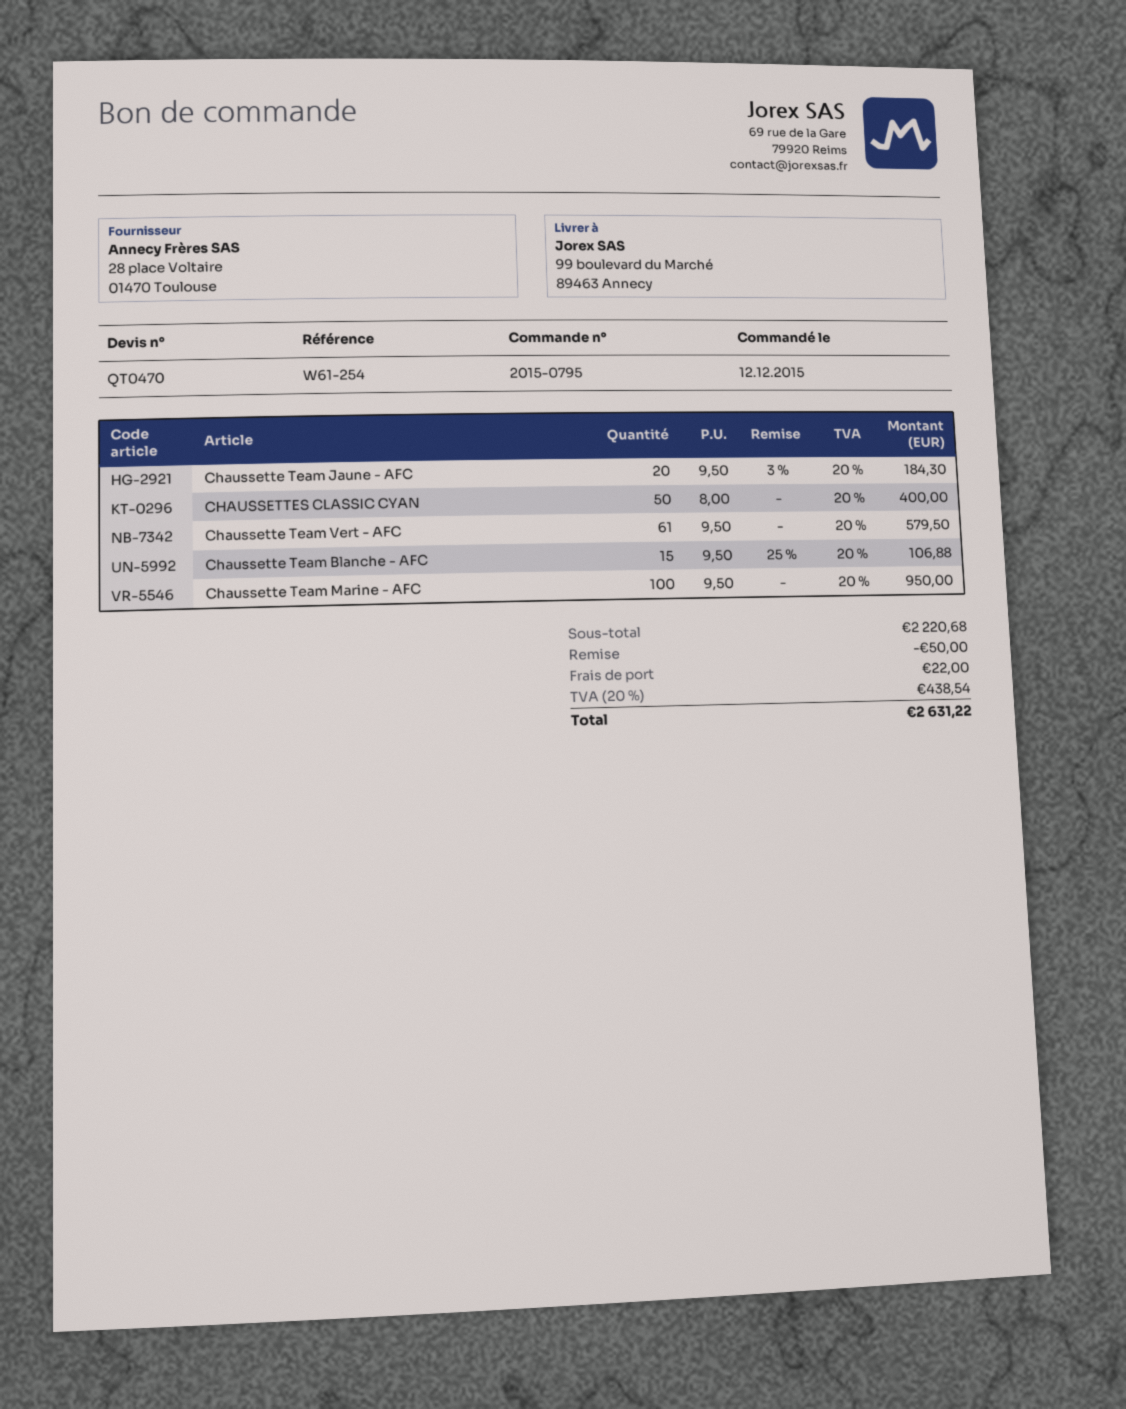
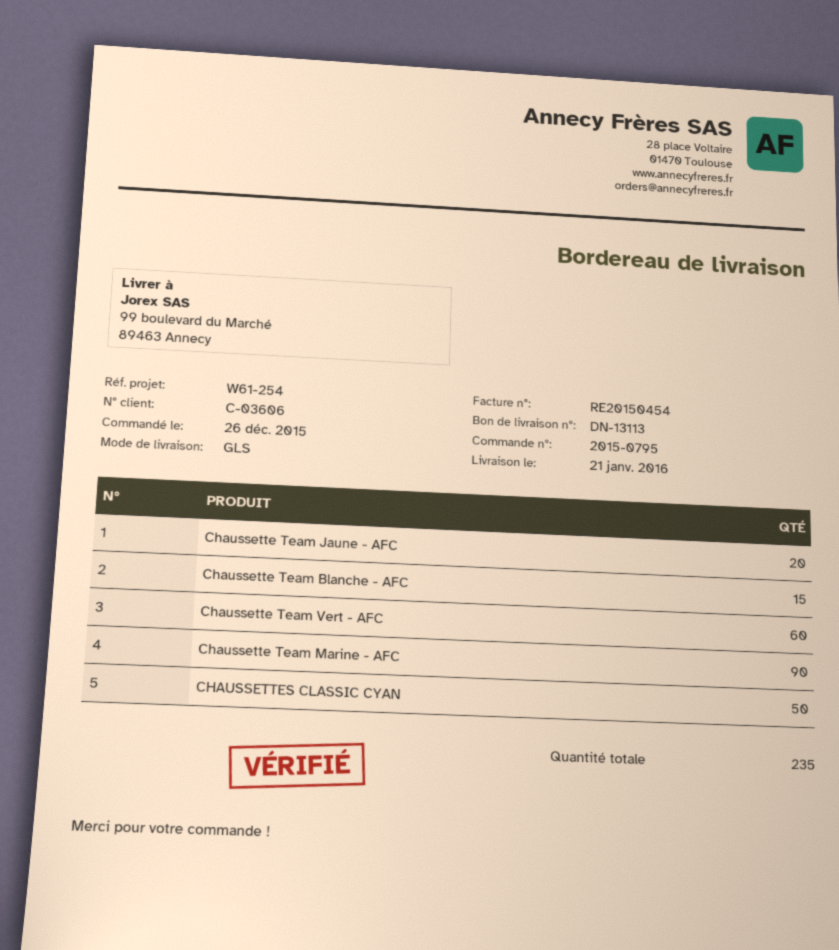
order date: 2015-12-12 -> 2015-12-26
Chaussette Team Vert - AFC: 61 -> 60
Chaussette Team Marine - AFC: 100 -> 90

